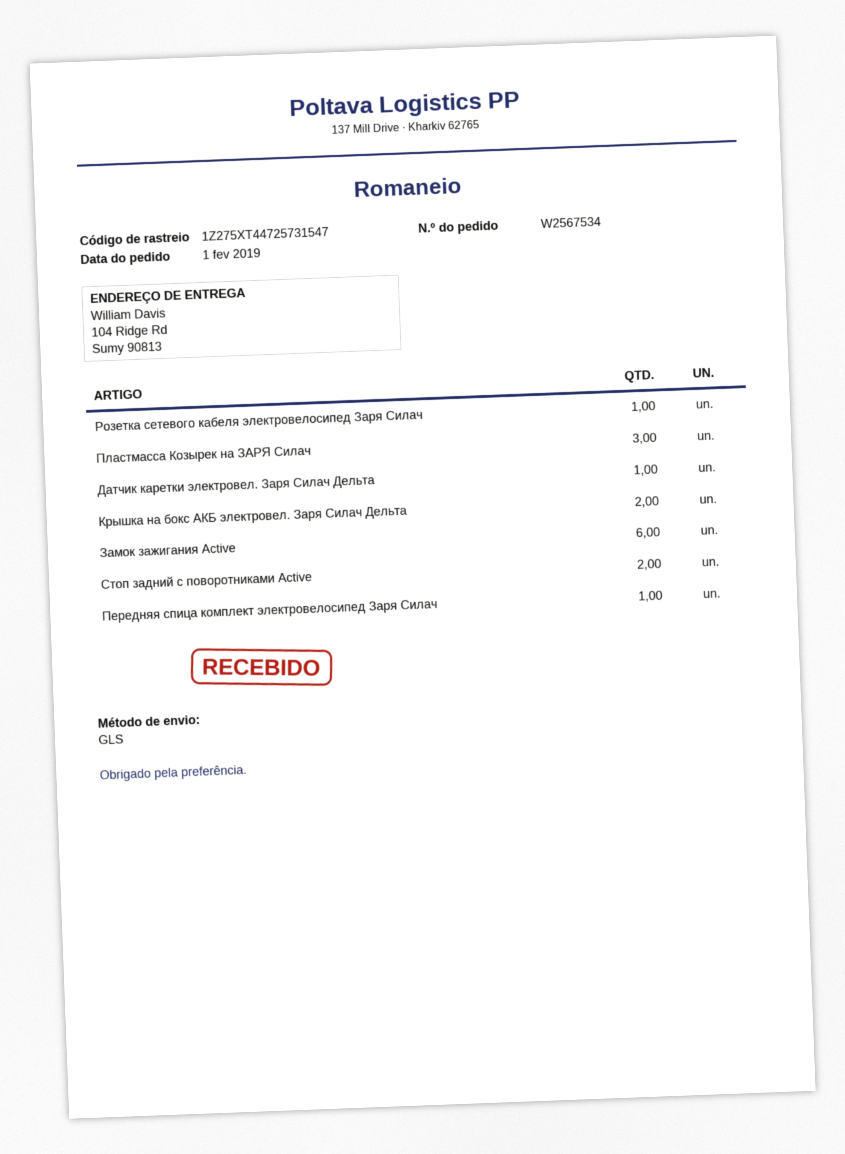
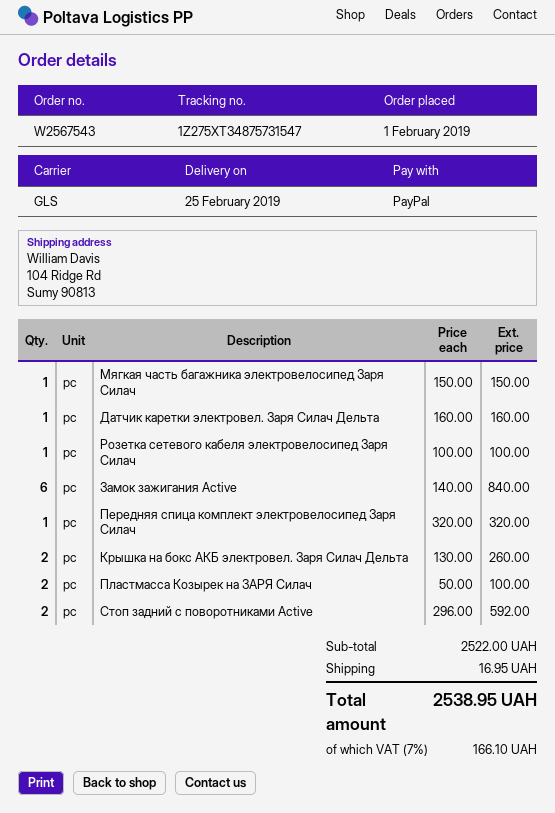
order number: W2567534 -> W2567543
tracking number: 1Z275XT44725731547 -> 1Z275XT34875731547
Пластмасса Козырек на ЗАРЯ Силач: 3 -> 2
Мягкая часть багажника электровелосипед Заря Силач: none -> 1

